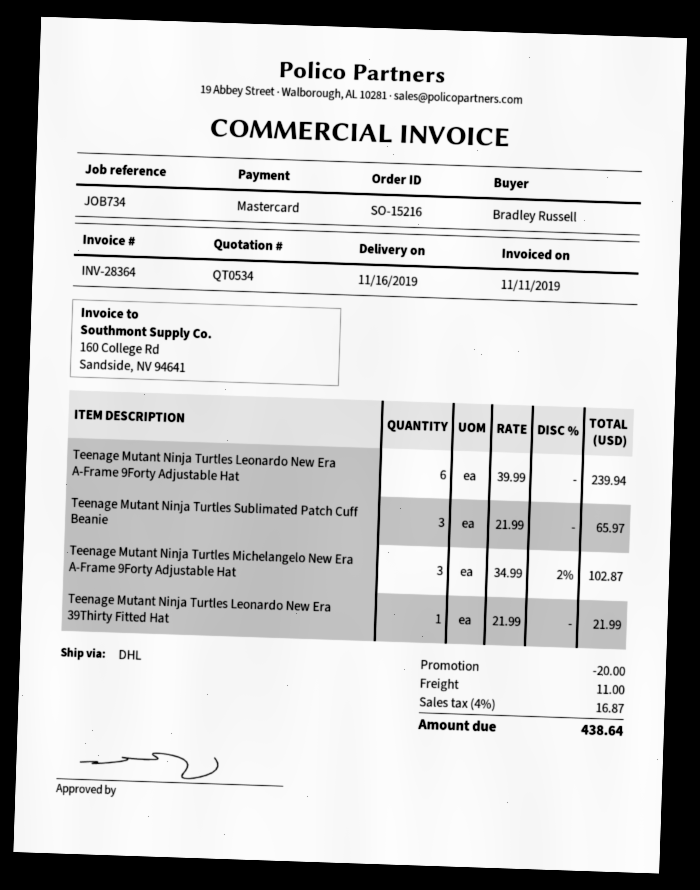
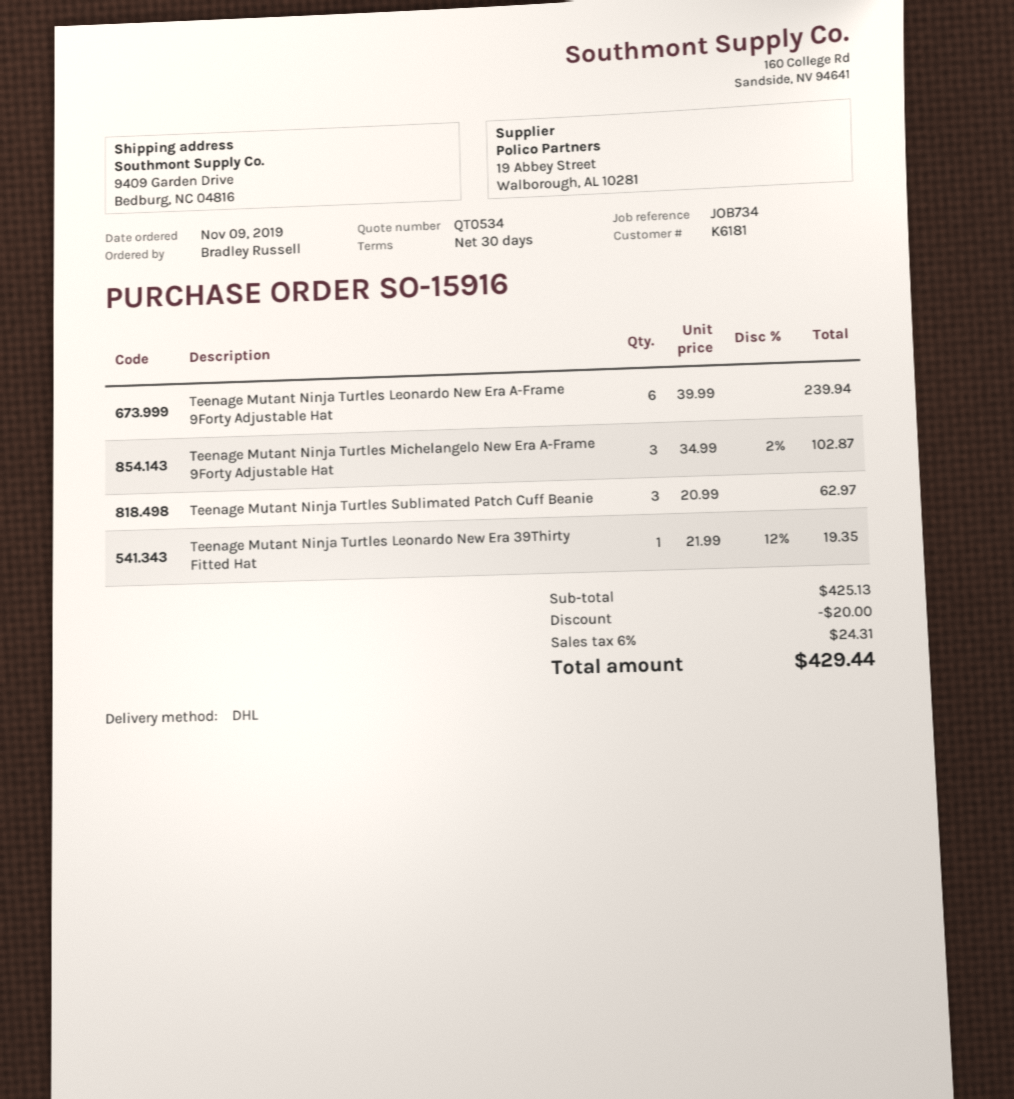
order number: SO-15216 -> SO-15916
Teenage Mutant Ninja Turtles Sublimated Patch Cuff Beanie: 3 x 21.99 = 65.97 -> 3 x 20.99 = 62.97
Teenage Mutant Ninja Turtles Leonardo New Era 39Thirty Fitted Hat: 1 x 21.99 = 21.99 -> 1 x 21.99 - 12% = 19.35
shipping: 11.00 -> none
tax: 4% = 16.87 -> 6% = 24.31
total: 438.64 -> 429.44

